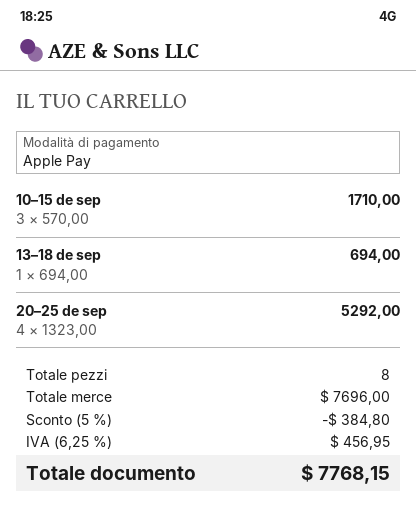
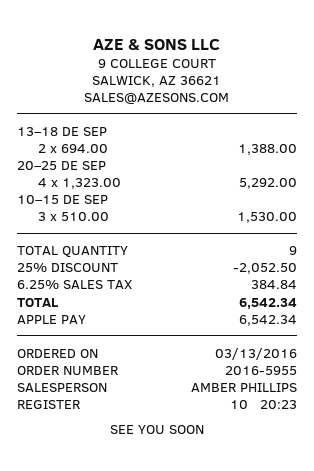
10–15 de sep: 3 x 570.00 = 1710.00 -> 3 x 510.00 = 1530.00
13–18 de sep: 1 x 694.00 = 694.00 -> 2 x 694.00 = 1388.00
total quantity: 8 -> 9
discount: 5% = 384.80 -> 25% = 2052.50
tax: 6.25% = 456.95 -> 6.25% = 384.84
total: 7768.15 -> 6542.34

